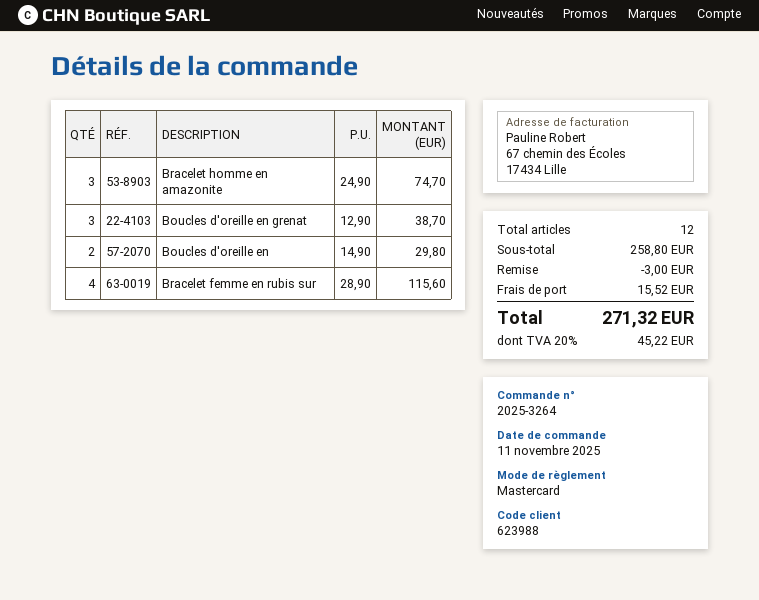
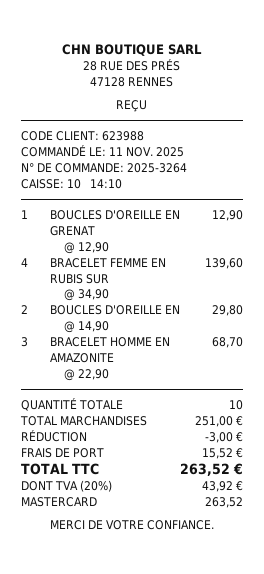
Bracelet homme en amazonite: 3 x 24.90 = 74.70 -> 3 x 22.90 = 68.70
Boucles d'oreille en grenat: 3 x 12.90 = 38.70 -> 1 x 12.90 = 12.90
Bracelet femme en rubis sur: 4 x 28.90 = 115.60 -> 4 x 34.90 = 139.60
total quantity: 12 -> 10
subtotal: 258.80 -> 251.00
tax: 20% = 45.22 -> 20% = 43.92
total: 271.32 -> 263.52

